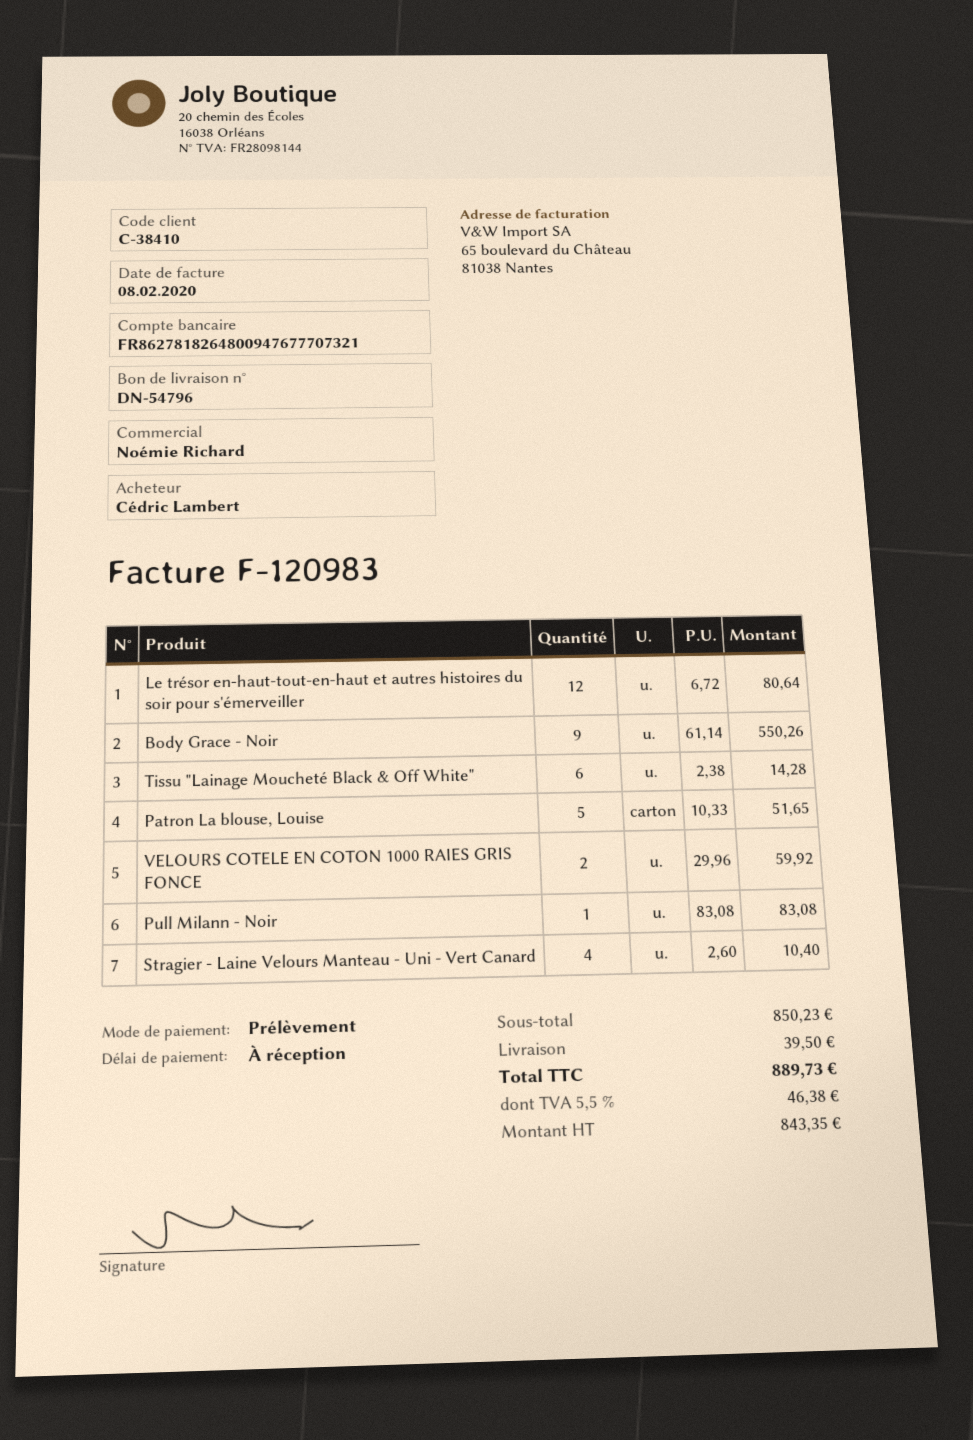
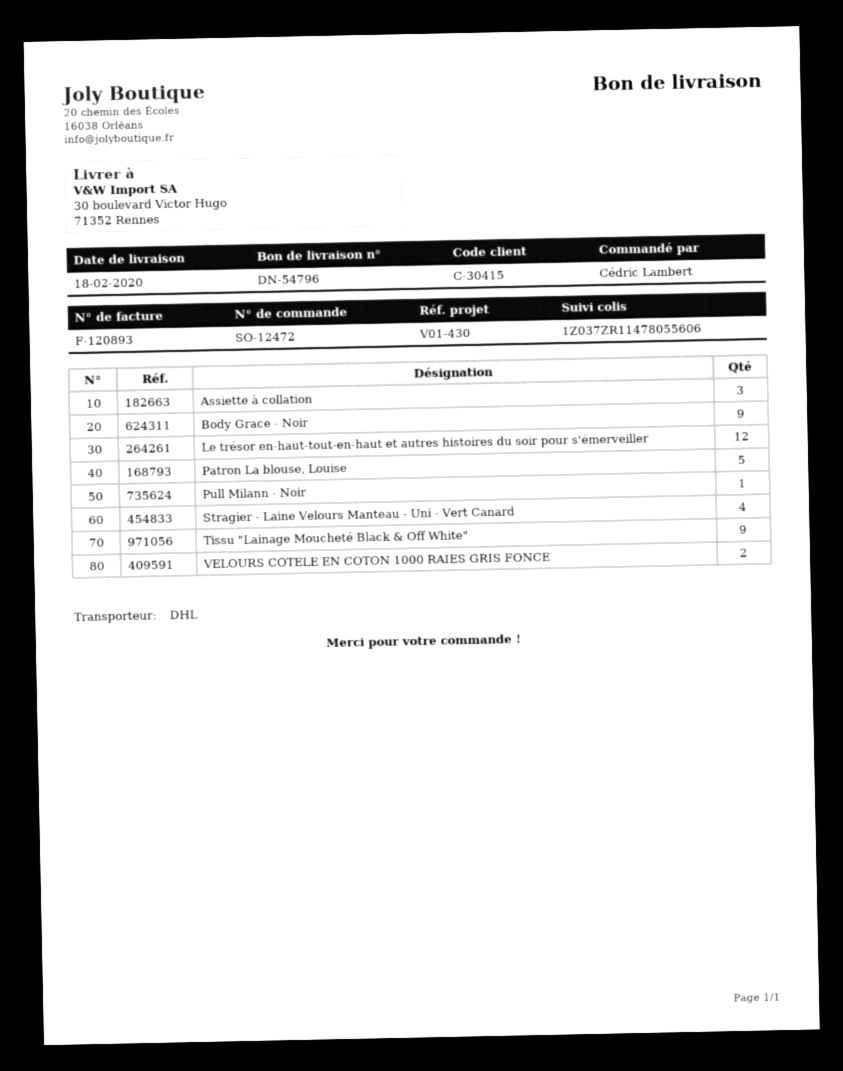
invoice number: F-120983 -> F-120893
customer number: C-38410 -> C-30415
Tissu "Lainage Moucheté Black & Off White": 6 -> 9
Assiette à collation: none -> 3

